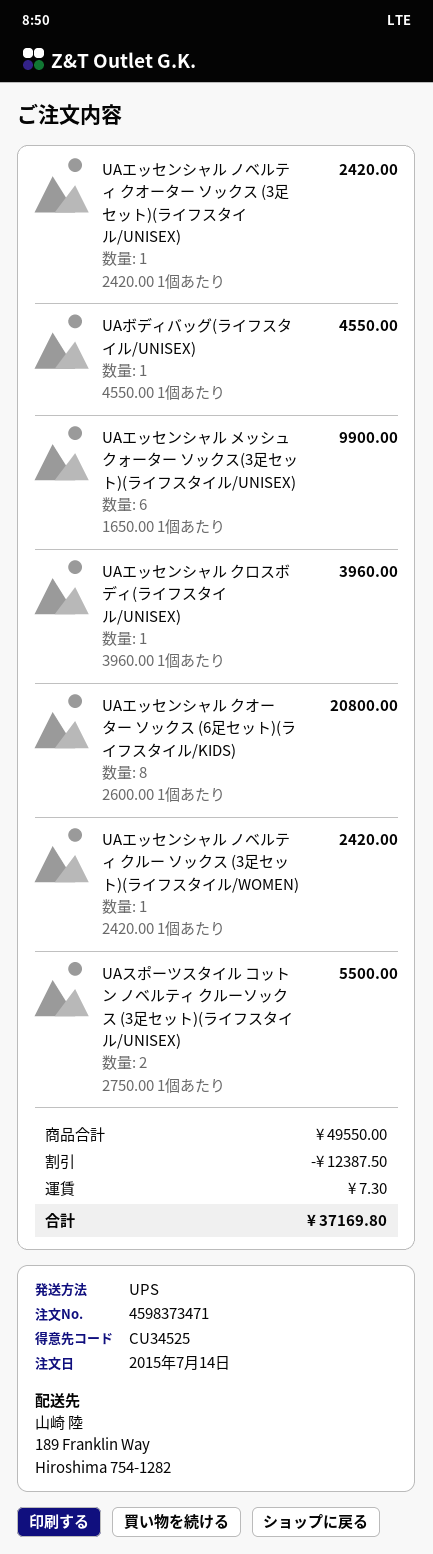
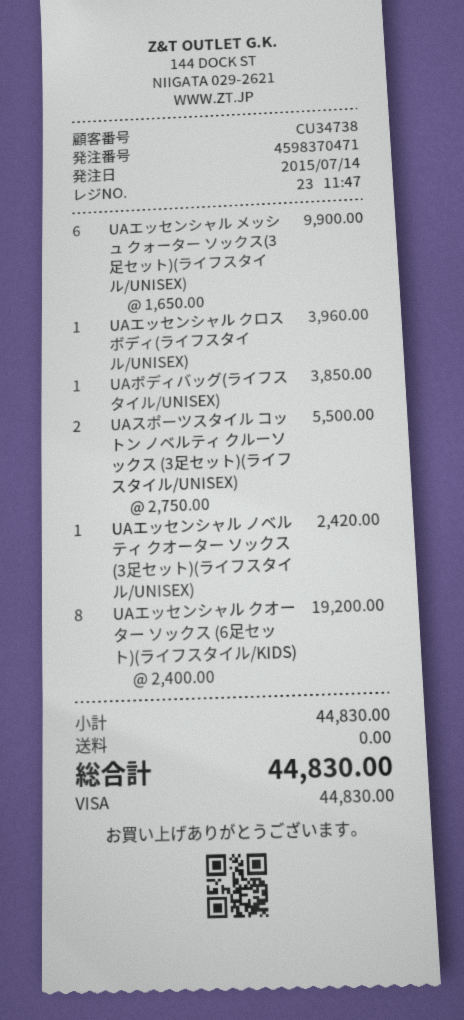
order number: 4598373471 -> 4598370471
customer number: CU34525 -> CU34738
UAボディバッグ(ライフスタイル/UNISEX): 1 x 4550.00 = 4550.00 -> 1 x 3850.00 = 3850.00
UAエッセンシャル クオーター ソックス (6足セット)(ライフスタイル/KIDS): 8 x 2600.00 = 20800.00 -> 8 x 2400.00 = 19200.00
UAエッセンシャル ノベルティ クルー ソックス (3足セット)(ライフスタイル/WOMEN): 1 x 2420.00 = 2420.00 -> none
subtotal: 49550.00 -> 44830.00
discount: 12387.50 -> none
shipping: 7.30 -> 0.00
total: 37169.80 -> 44830.00

